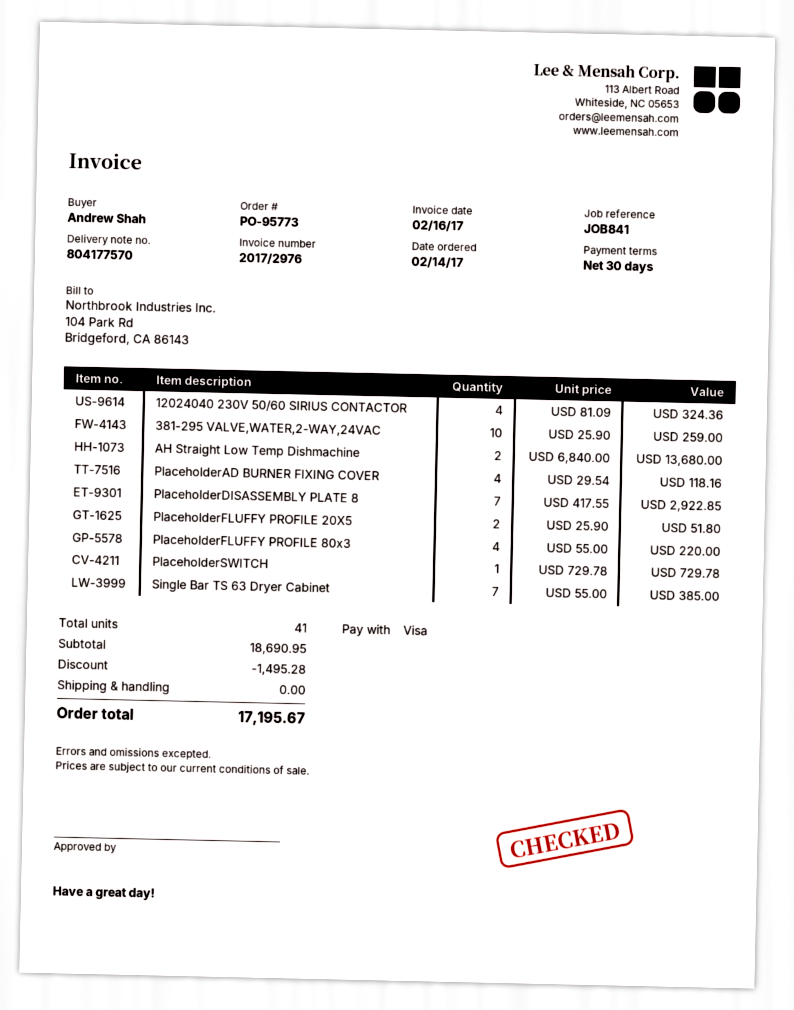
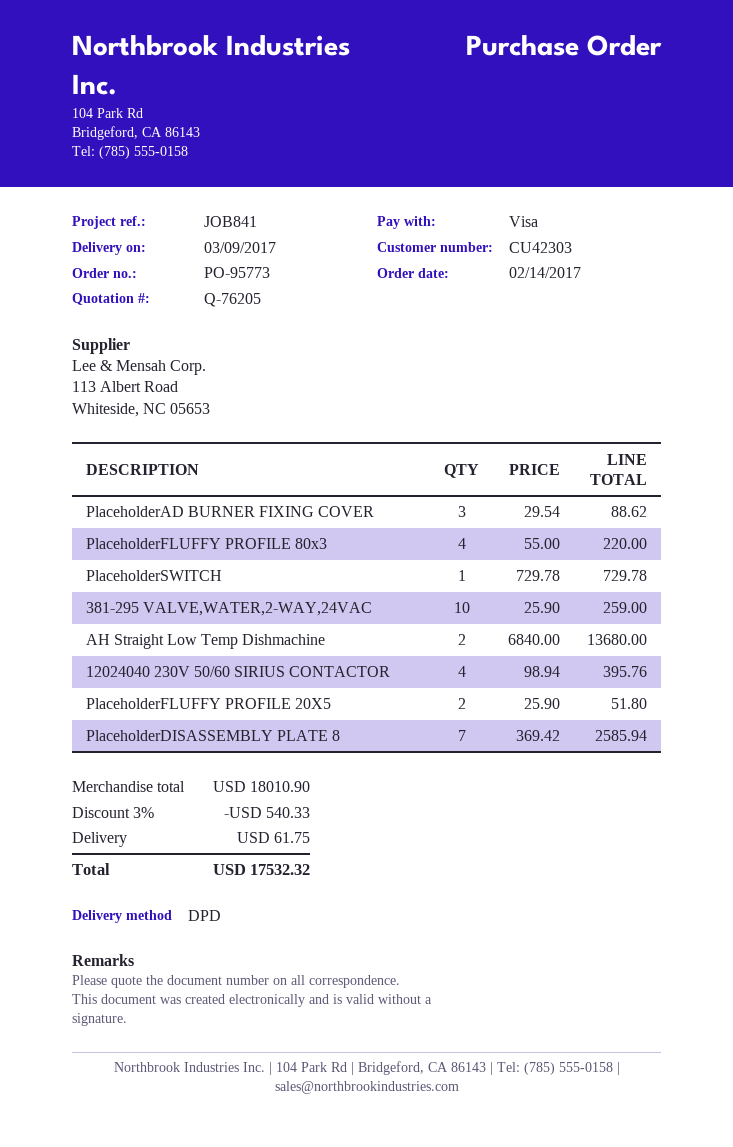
12024040 230V 50/60 SIRIUS CONTACTOR: 4 x 81.09 = 324.36 -> 4 x 98.94 = 395.76
PlaceholderAD BURNER FIXING COVER: 4 x 29.54 = 118.16 -> 3 x 29.54 = 88.62
PlaceholderDISASSEMBLY PLATE 8: 7 x 417.55 = 2922.85 -> 7 x 369.42 = 2585.94
Single Bar TS 63 Dryer Cabinet: 7 x 55.00 = 385.00 -> none
subtotal: 18690.95 -> 18010.90
discount: 1495.28 -> 540.33
shipping: 0.00 -> 61.75
total: 17195.67 -> 17532.32

